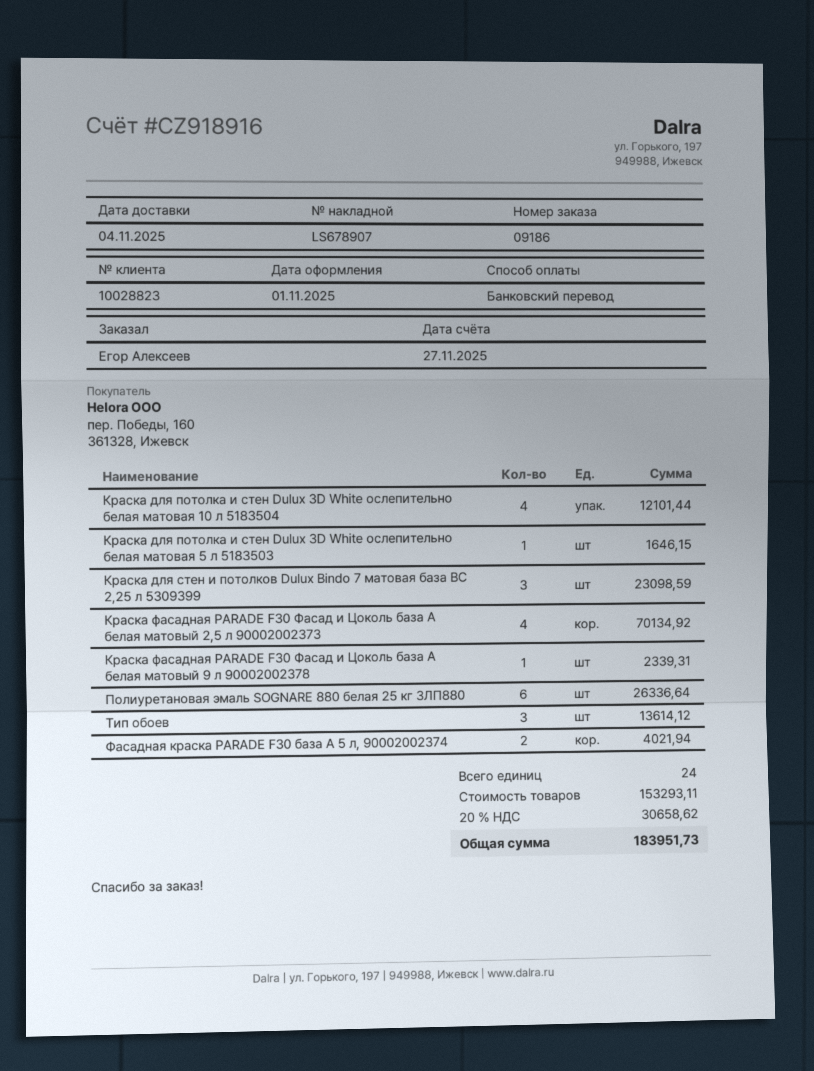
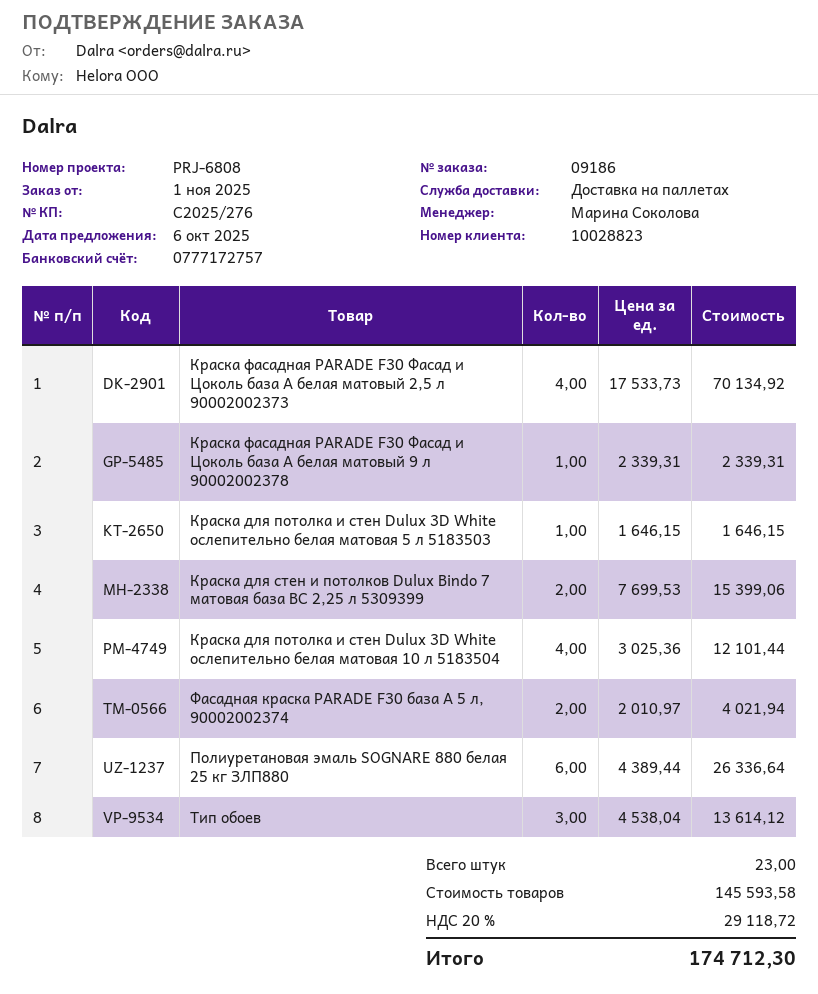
Краска для стен и потолков Dulux Bindo 7 матовая база BC 2,25 л 5309399: 3 for 23098.59 -> 2 for 15399.06
total quantity: 24 -> 23
subtotal: 153293.11 -> 145593.58
tax: 20% = 30658.62 -> 20% = 29118.72
total: 183951.73 -> 174712.30

